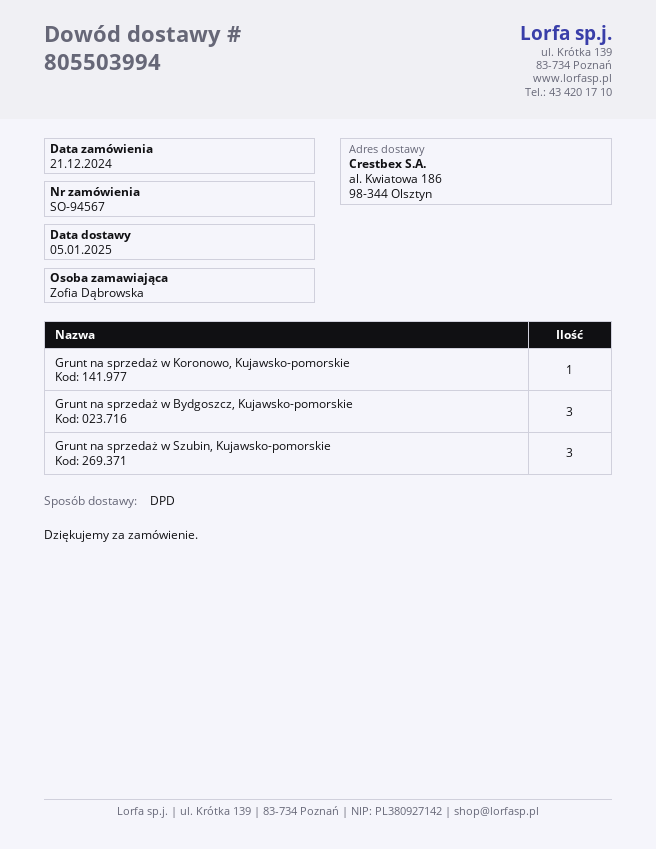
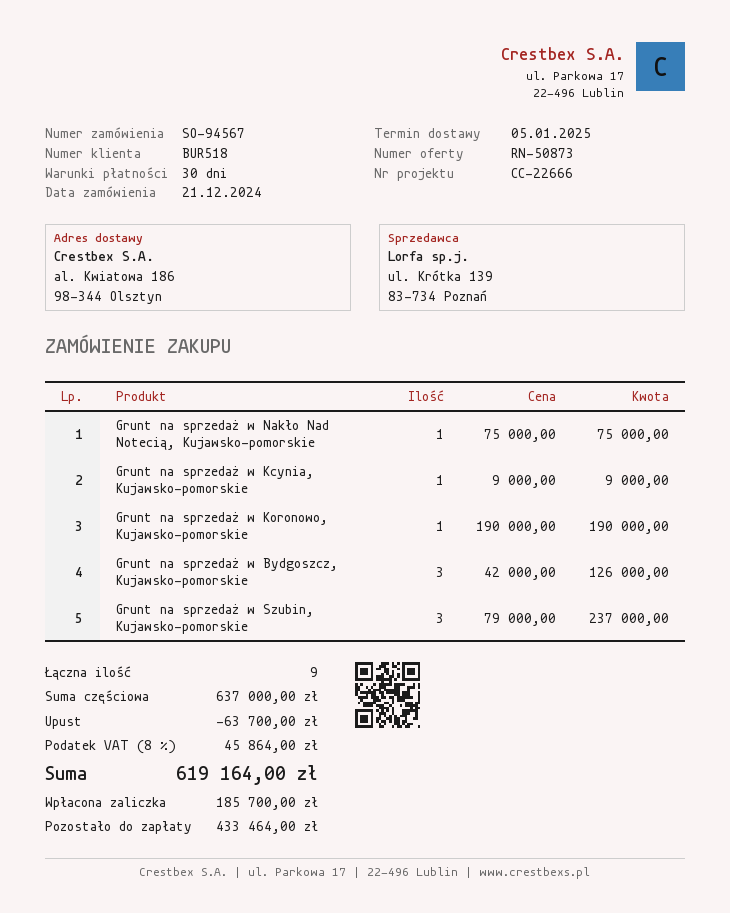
Grunt na sprzedaż w Nakło Nad Notecią, Kujawsko-pomorskie: none -> 1
Grunt na sprzedaż w Kcynia, Kujawsko-pomorskie: none -> 1

